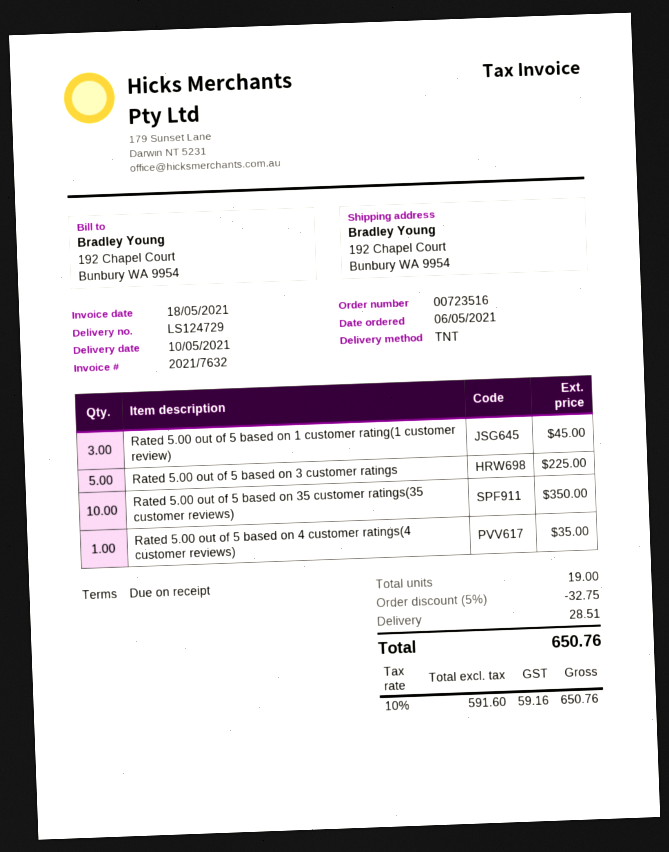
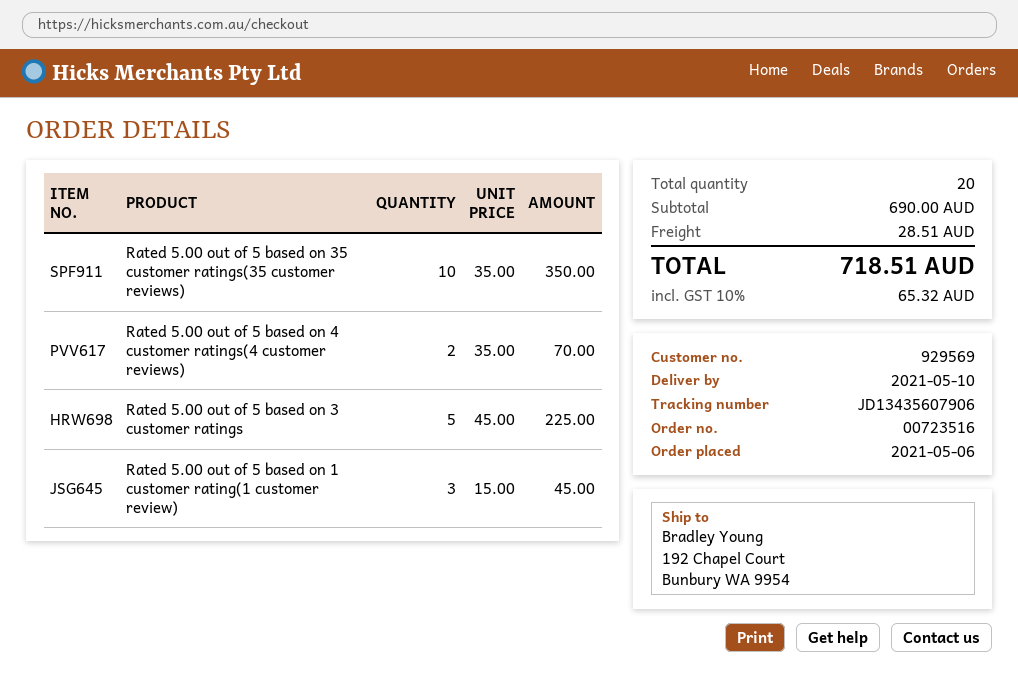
Rated 5.00 out of 5 based on 4 customer ratings(4 customer reviews): 1 for 35.00 -> 2 for 70.00
total quantity: 19 -> 20
discount: 5% = 32.75 -> none
tax: 10% = 59.16 -> 10% = 65.32
total: 650.76 -> 718.51

